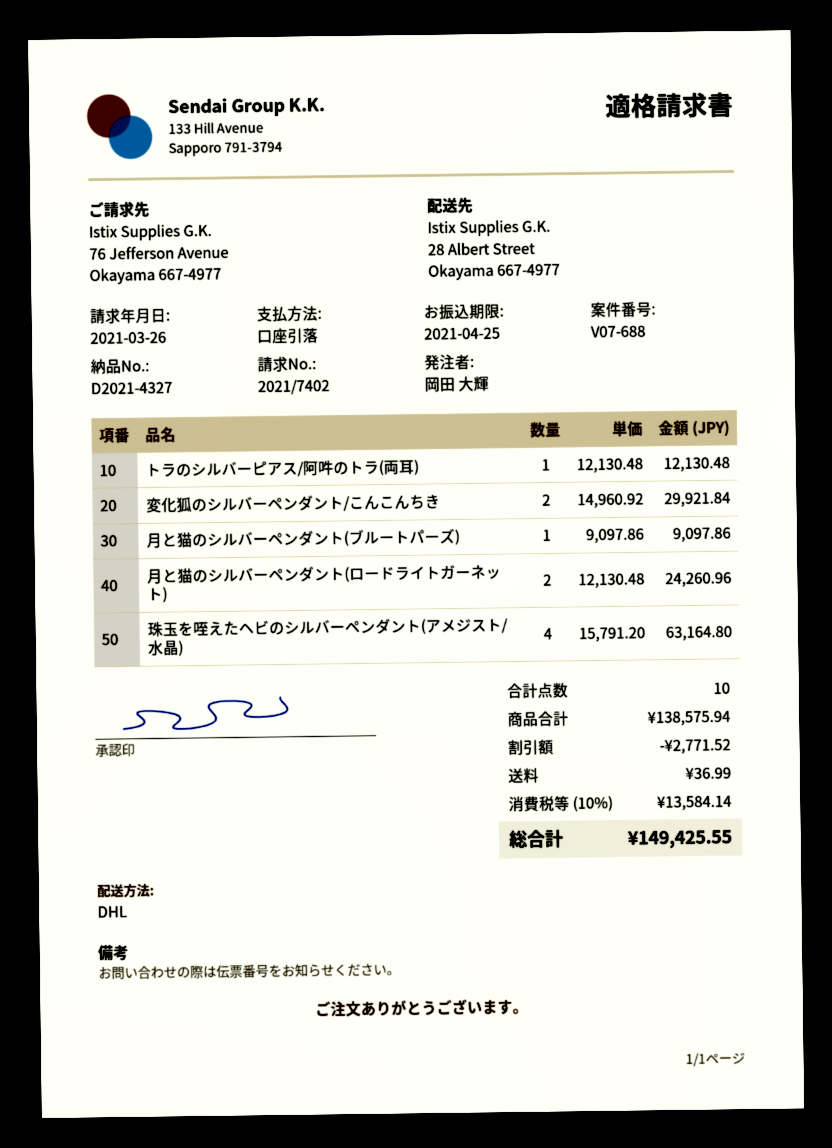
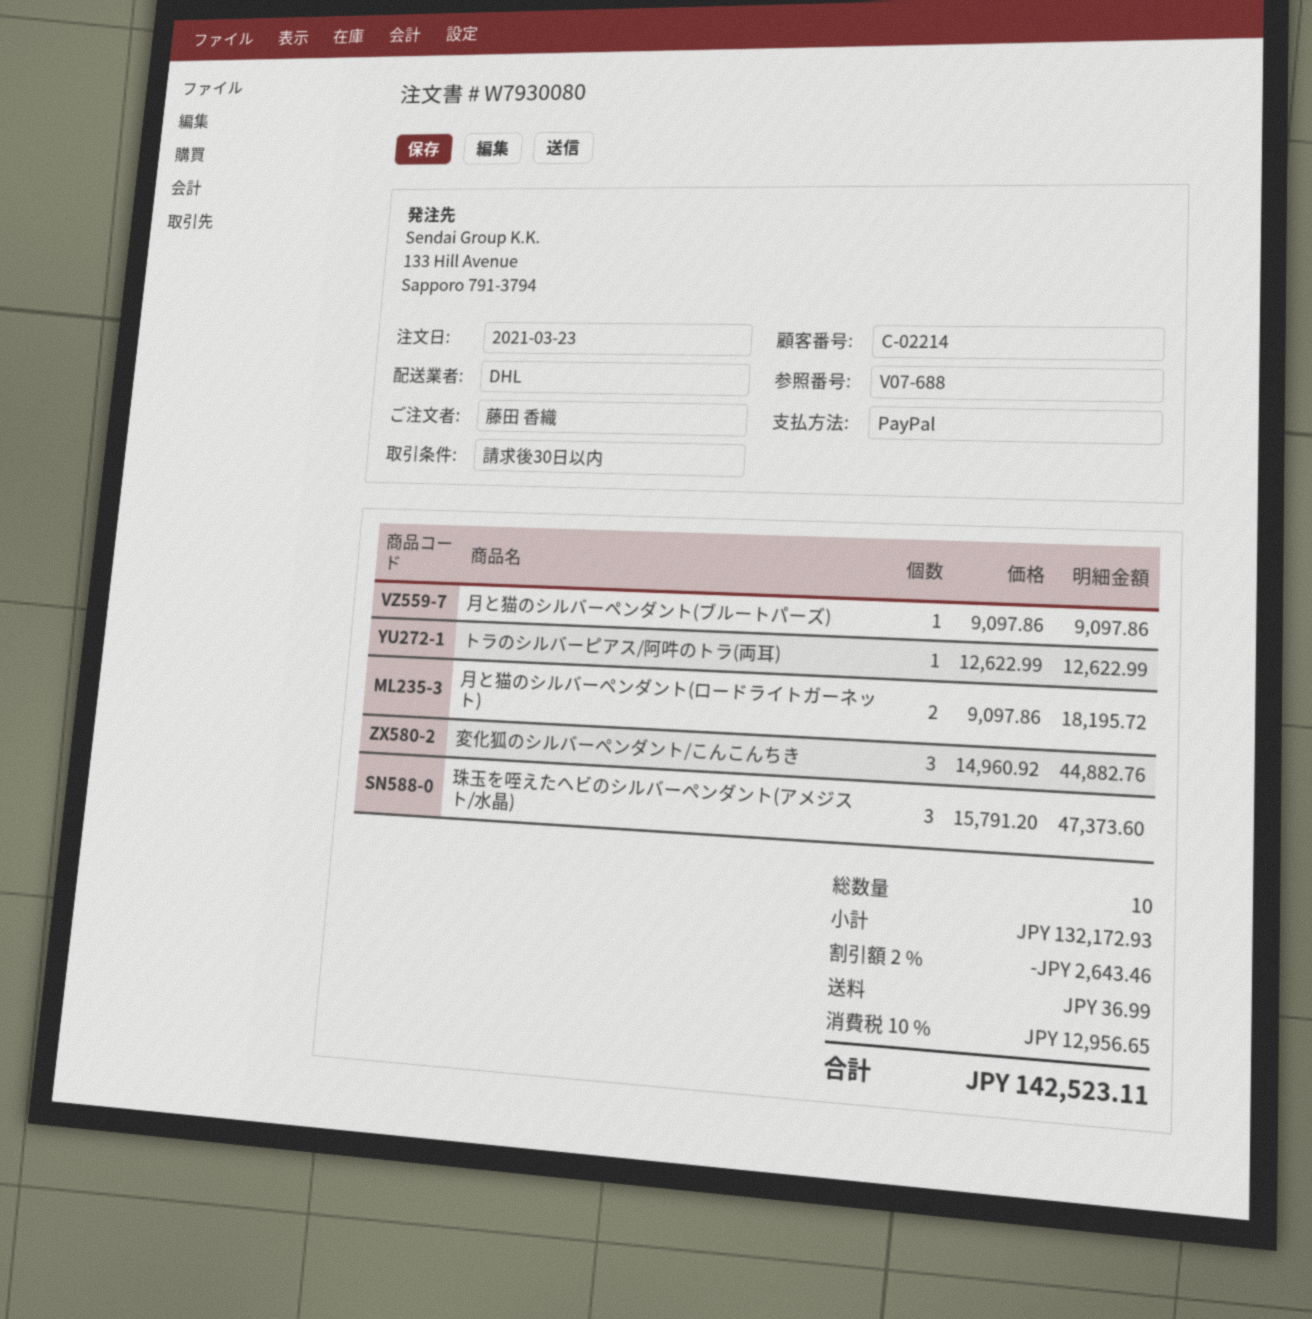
ordered by: 岡田 大輝 -> 藤田 香織
payment method: direct debit -> PayPal
トラのシルバーピアス/阿吽のトラ(両耳): 1 x 12130.48 = 12130.48 -> 1 x 12622.99 = 12622.99
変化狐のシルバーペンダント/こんこんちき: 2 x 14960.92 = 29921.84 -> 3 x 14960.92 = 44882.76
月と猫のシルバーペンダント(ロードライトガーネット): 2 x 12130.48 = 24260.96 -> 2 x 9097.86 = 18195.72
珠玉を咥えたヘビのシルバーペンダント(アメジスト/水晶): 4 x 15791.20 = 63164.80 -> 3 x 15791.20 = 47373.60
subtotal: 138575.94 -> 132172.93
discount: 2771.52 -> 2643.46
tax: 10% = 13584.14 -> 10% = 12956.65
total: 149425.55 -> 142523.11

